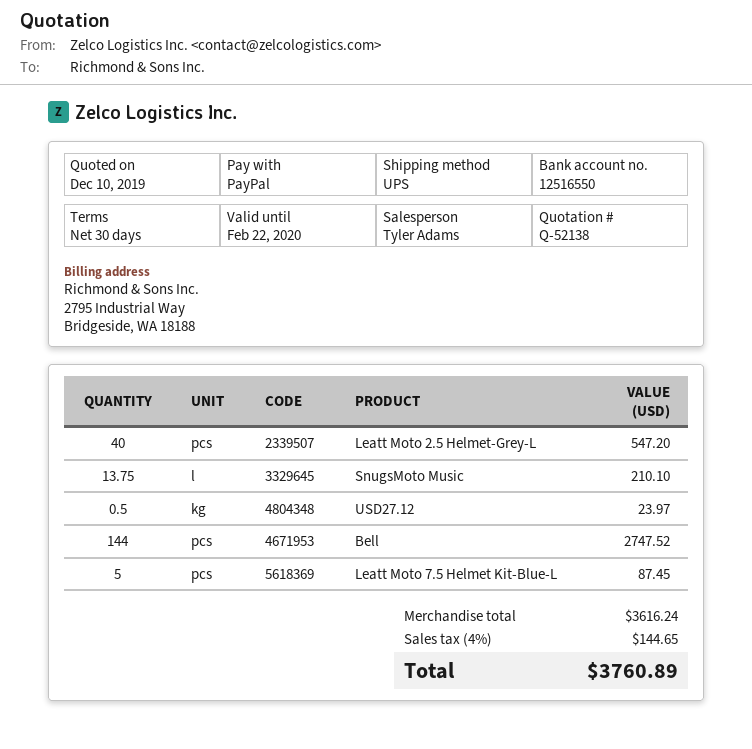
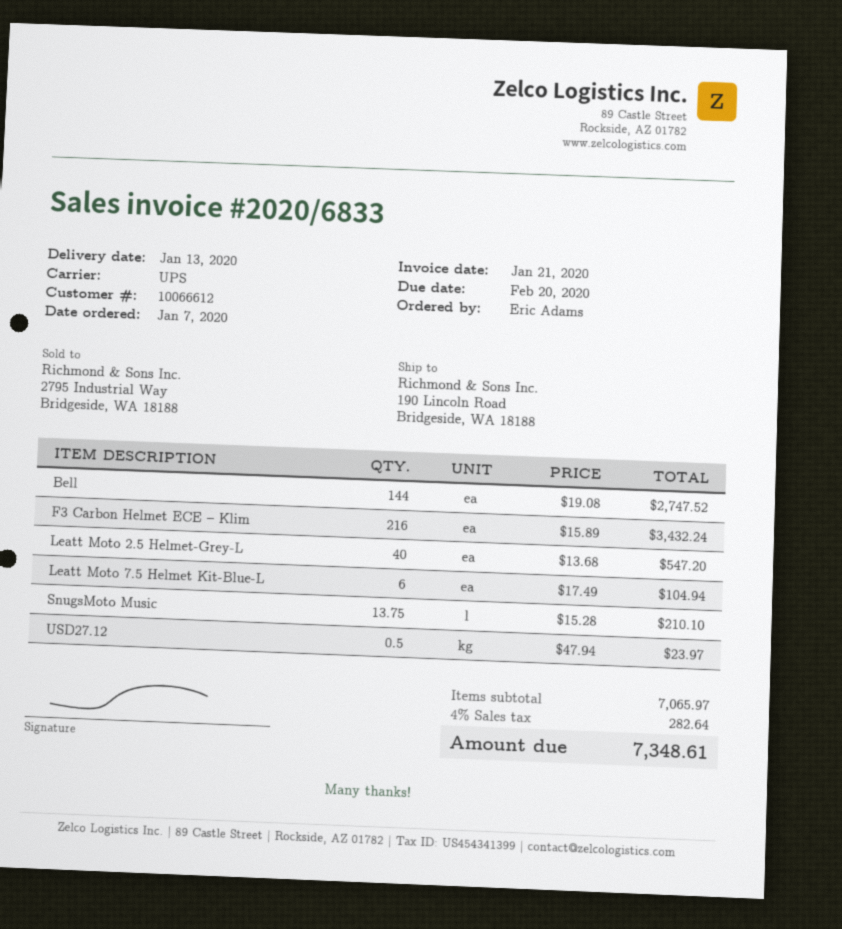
Leatt Moto 7.5 Helmet Kit-Blue-L: 5 for 87.45 -> 6 for 104.94
F3 Carbon Helmet ECE – Klim: none -> 216 for 3432.24
subtotal: 3616.24 -> 7065.97
tax: 4% = 144.65 -> 4% = 282.64
total: 3760.89 -> 7348.61

